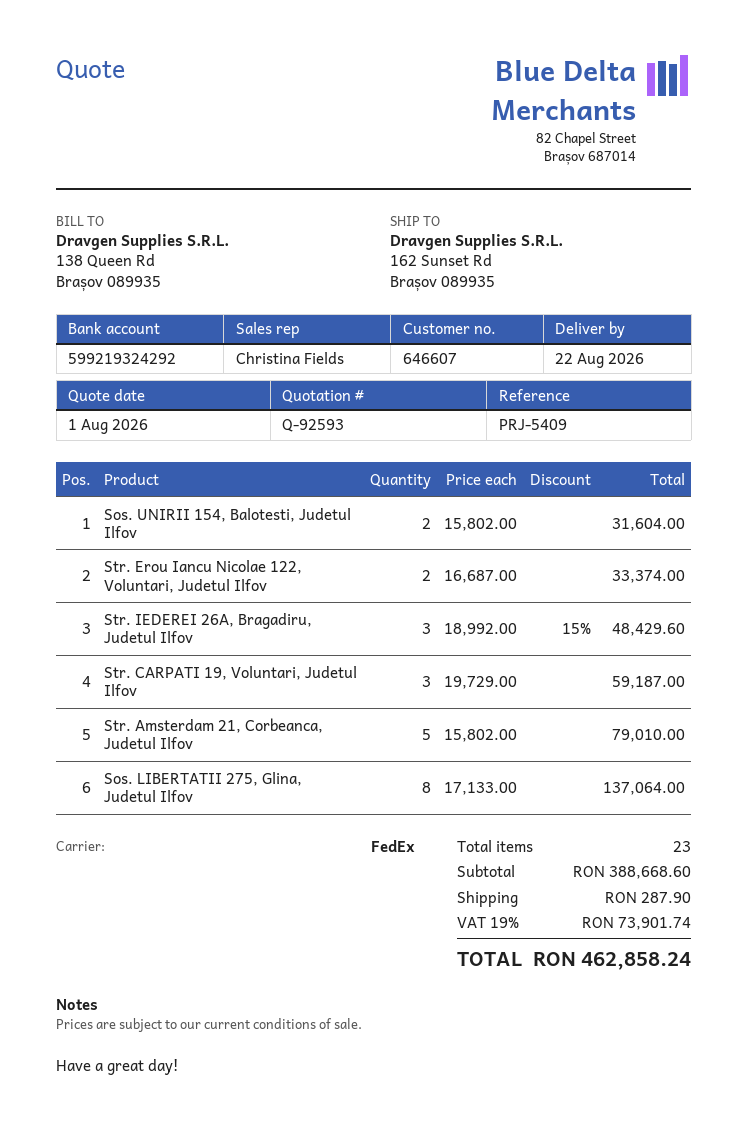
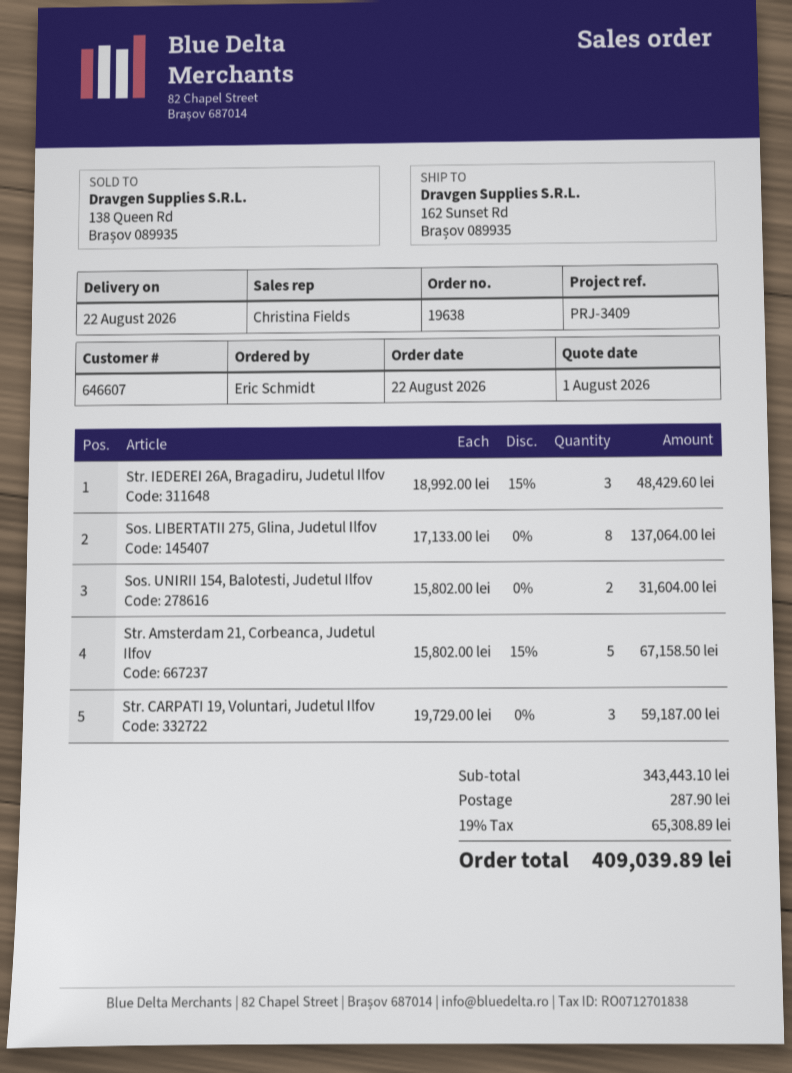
reference: PRJ-5409 -> PRJ-3409
Str. Erou Iancu Nicolae 122, Voluntari, Judetul Ilfov: 2 x 16687.00 = 33374.00 -> none
Str. Amsterdam 21, Corbeanca, Judetul Ilfov: 5 x 15802.00 = 79010.00 -> 5 x 15802.00 - 15% = 67158.50
subtotal: 388668.60 -> 343443.10
tax: 19% = 73901.74 -> 19% = 65308.89
total: 462858.24 -> 409039.89

